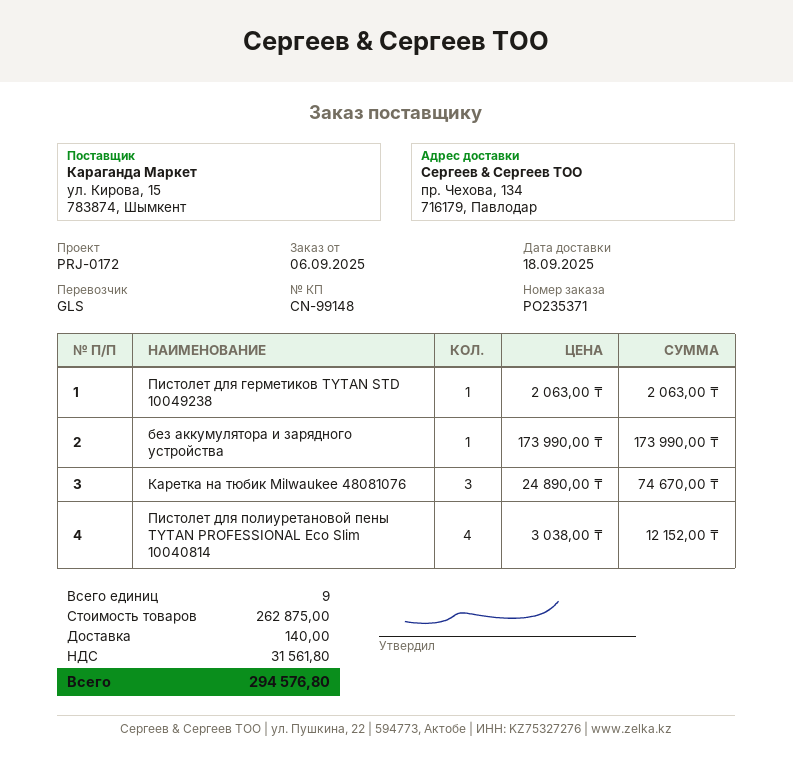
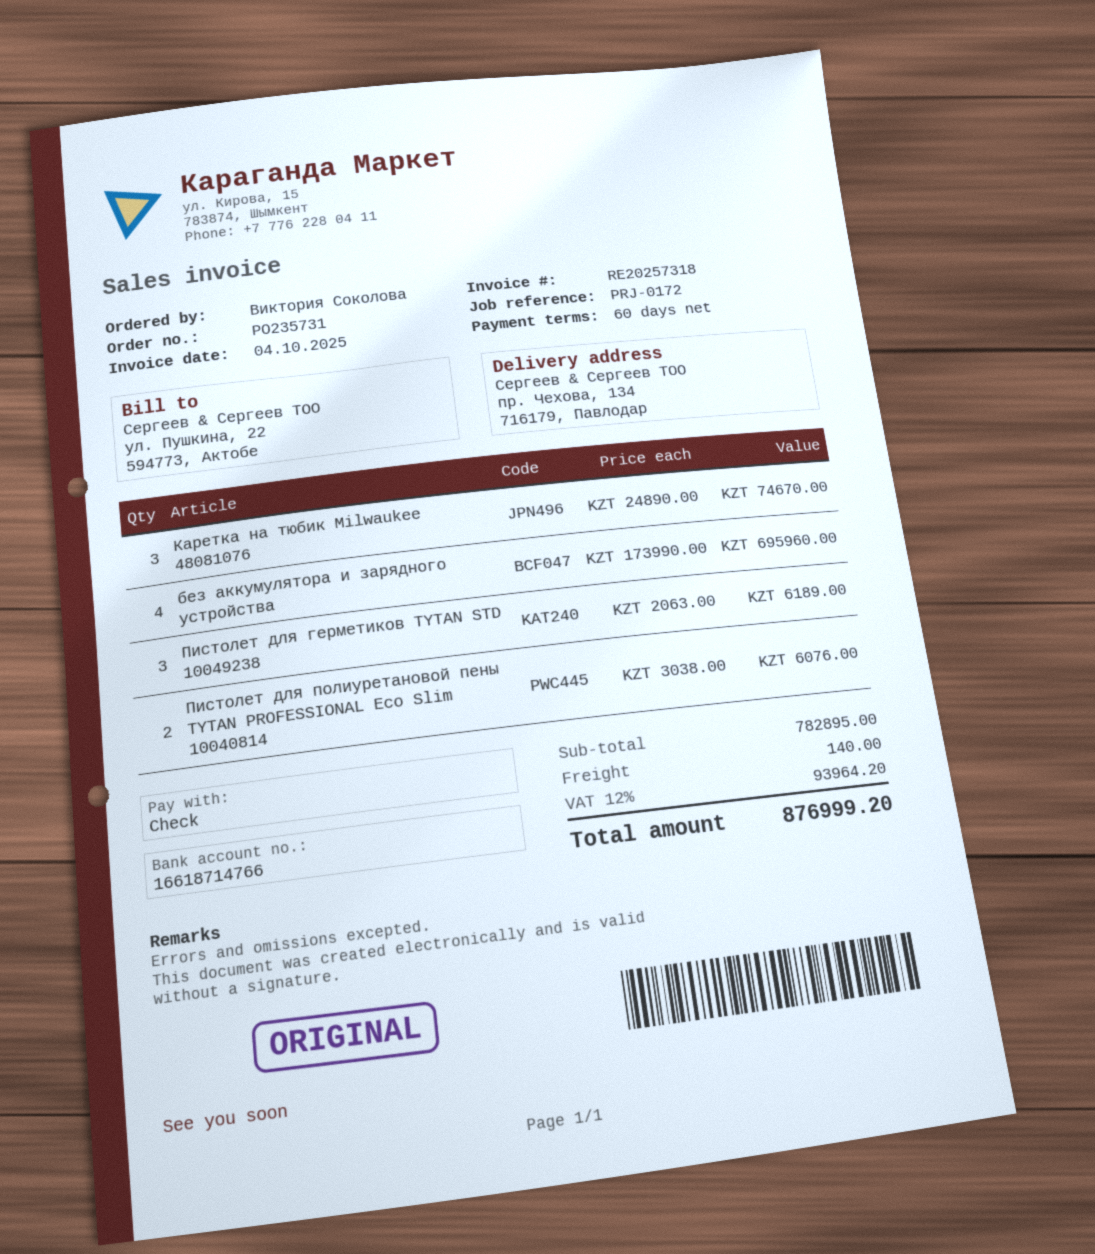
order number: PO235371 -> PO235731
Пистолет для герметиков TYTAN STD 10049238: 1 x 2063.00 = 2063.00 -> 3 x 2063.00 = 6189.00
без аккумулятора и зарядного устройства: 1 x 173990.00 = 173990.00 -> 4 x 173990.00 = 695960.00
Пистолет для полиуретановой пены TYTAN PROFESSIONAL Eco Slim 10040814: 4 x 3038.00 = 12152.00 -> 2 x 3038.00 = 6076.00
subtotal: 262875.00 -> 782895.00
tax: 31561.80 -> 93964.20
total: 294576.80 -> 876999.20

